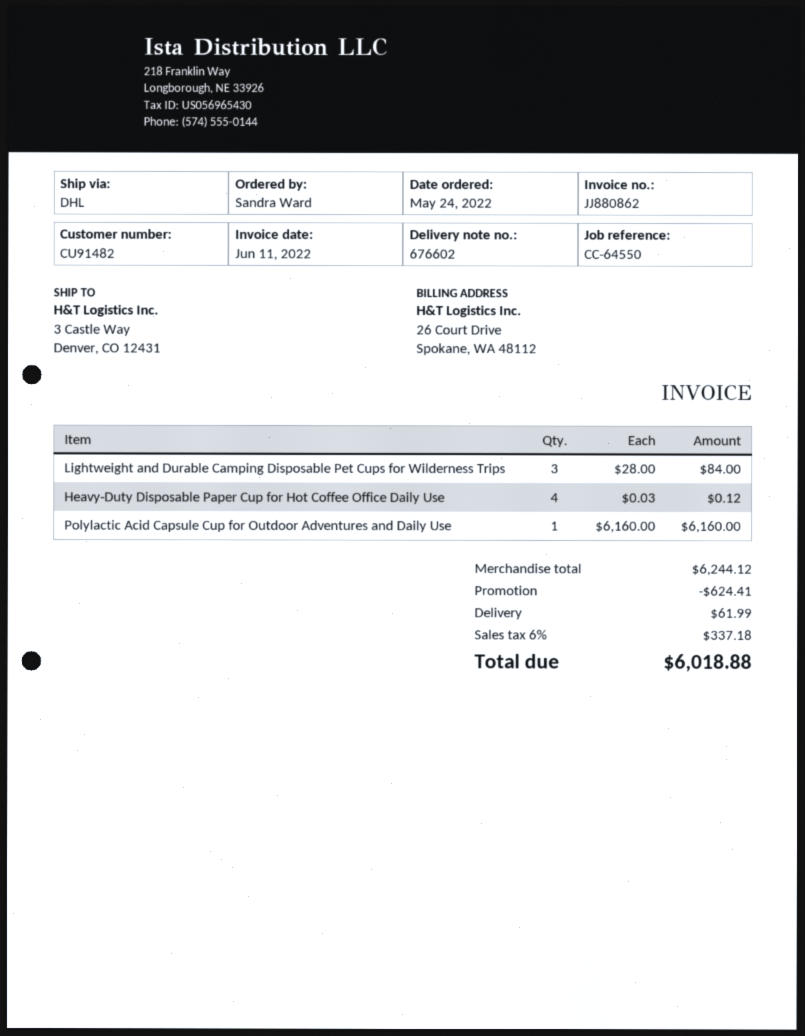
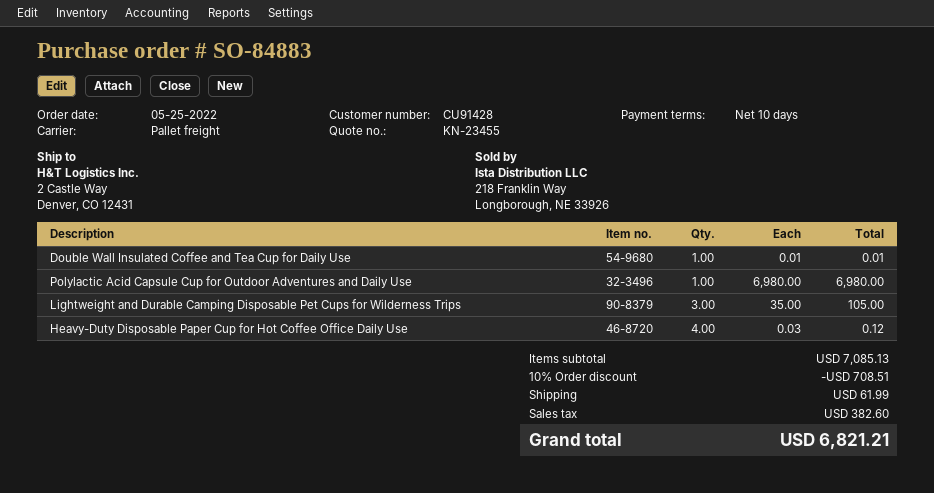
order date: 2022-05-24 -> 2022-05-25
customer number: CU91482 -> CU91428
shipping method: DHL -> pallet freight
ship to: 3 Castle Way, Denver, CO 12431 -> 2 Castle Way, Denver, CO 12431
Lightweight and Durable Camping Disposable Pet Cups for Wilderness Trips: 3 x 28.00 = 84.00 -> 3 x 35.00 = 105.00
Polylactic Acid Capsule Cup for Outdoor Adventures and Daily Use: 1 x 6160.00 = 6160.00 -> 1 x 6980.00 = 6980.00
Double Wall Insulated Coffee and Tea Cup for Daily Use: none -> 1 x 0.01 = 0.01
subtotal: 6244.12 -> 7085.13
discount: 624.41 -> 708.51
tax: 337.18 -> 382.60
total: 6018.88 -> 6821.21

